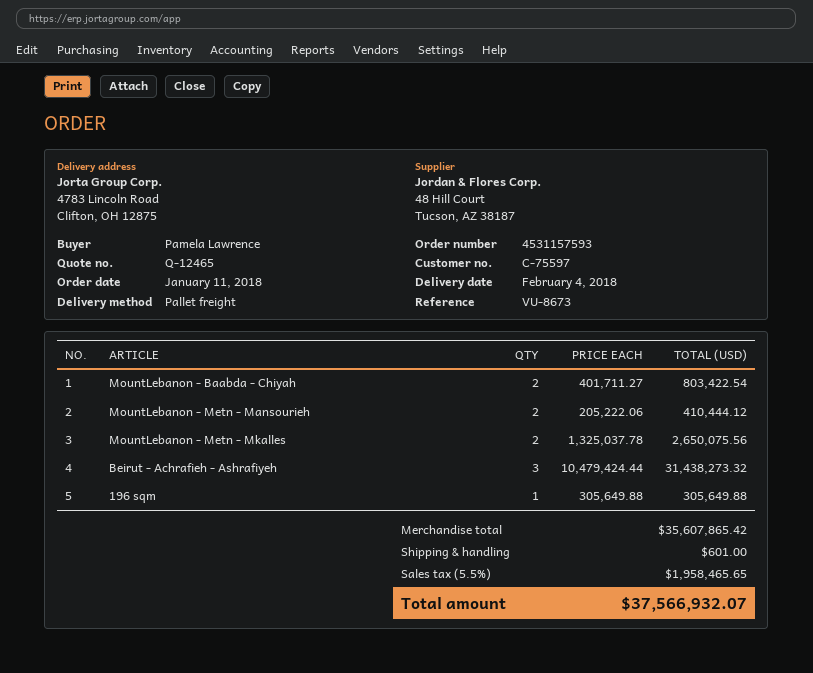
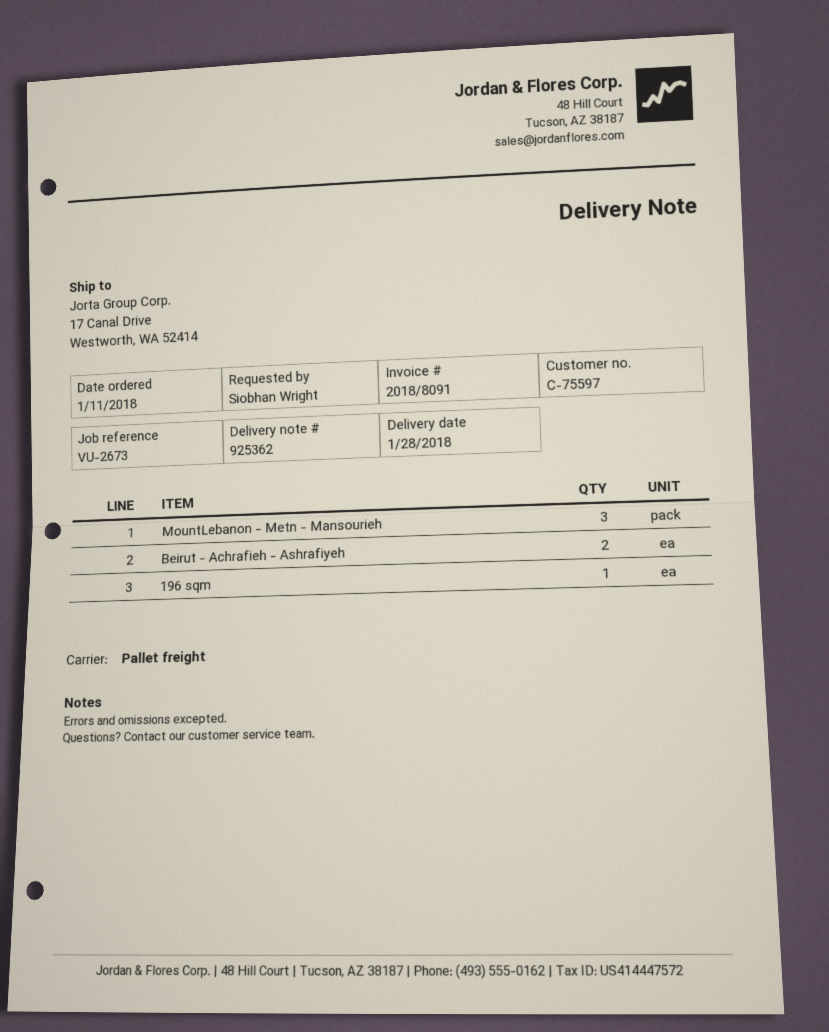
delivery date: 2018-02-04 -> 2018-01-28
reference: VU-8673 -> VU-2673
ordered by: Pamela Lawrence -> Siobhan Wright
ship to: 4783 Lincoln Road, Clifton, OH 12875 -> 17 Canal Drive, Westworth, WA 52414
MountLebanon - Baabda - Chiyah: 2 -> none
MountLebanon - Metn - Mansourieh: 2 -> 3
MountLebanon - Metn - Mkalles: 2 -> none
Beirut - Achrafieh - Ashrafiyeh: 3 -> 2

